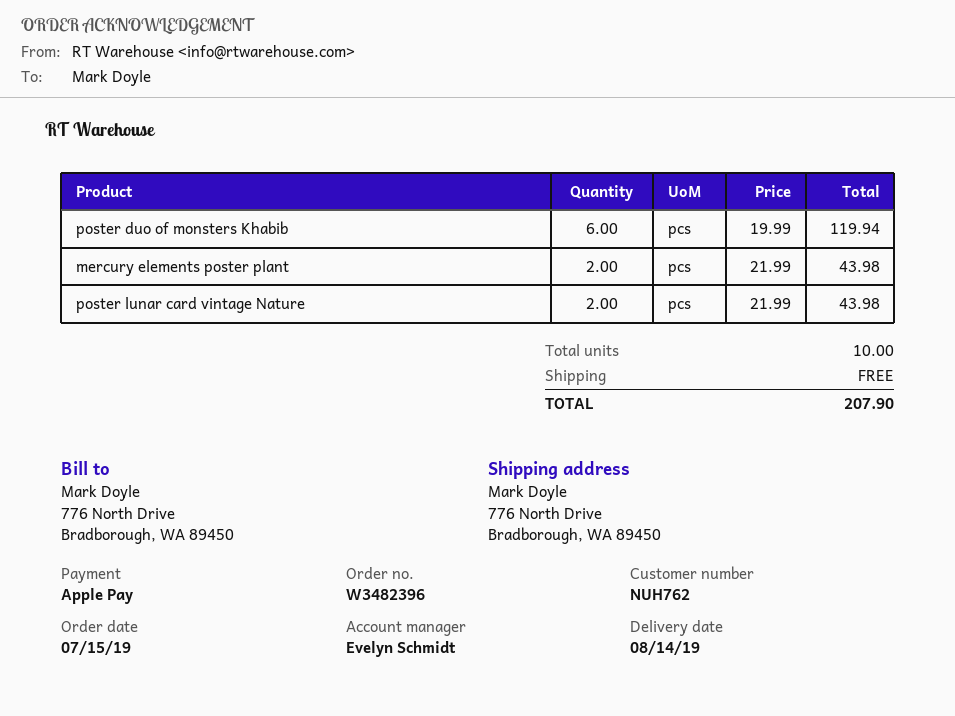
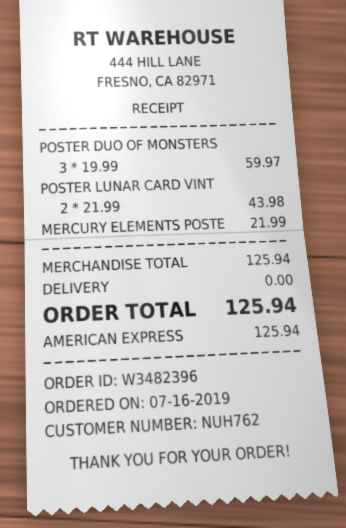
order date: 2019-07-15 -> 2019-07-16
payment method: Apple Pay -> American Express
poster duo of monsters Khabib: 6 x 19.99 = 119.94 -> 3 x 19.99 = 59.97
mercury elements poster plant: 2 x 21.99 = 43.98 -> 1 x 21.99 = 21.99
total: 207.90 -> 125.94

